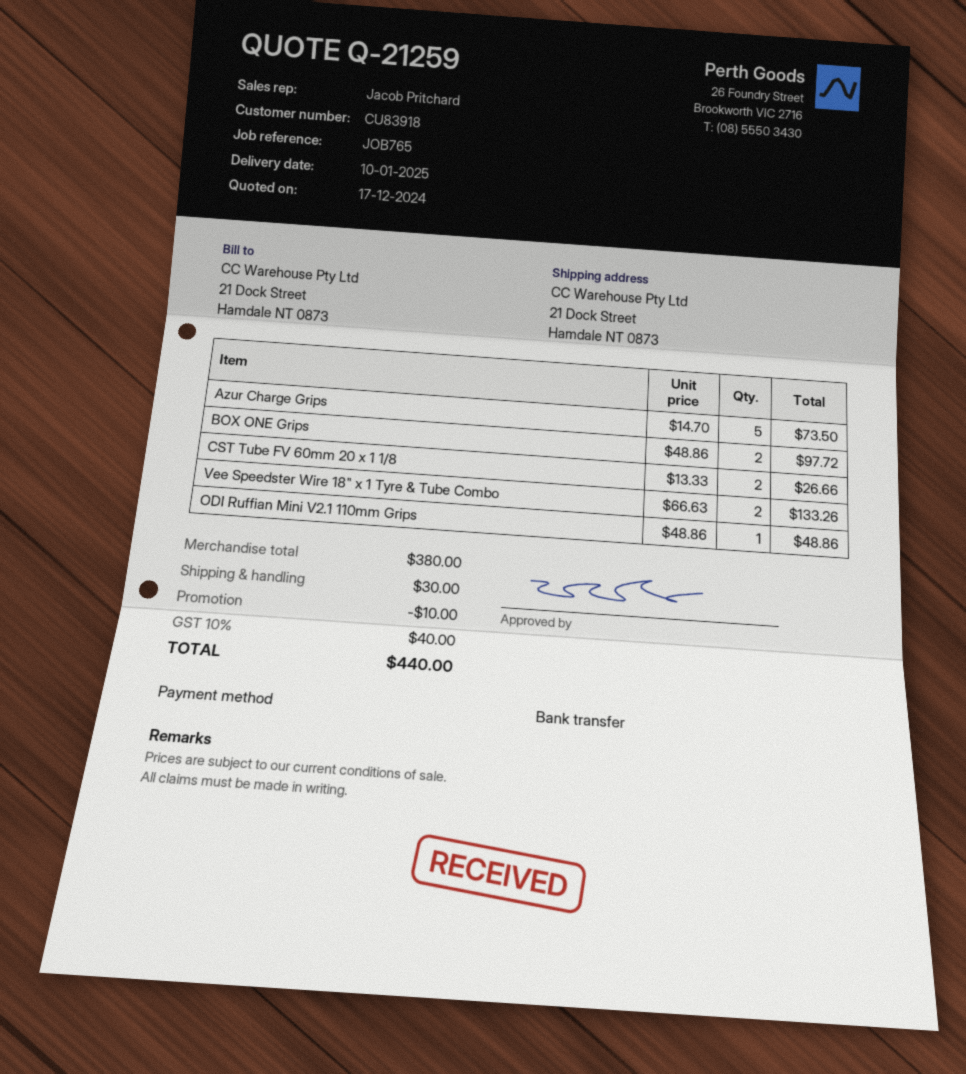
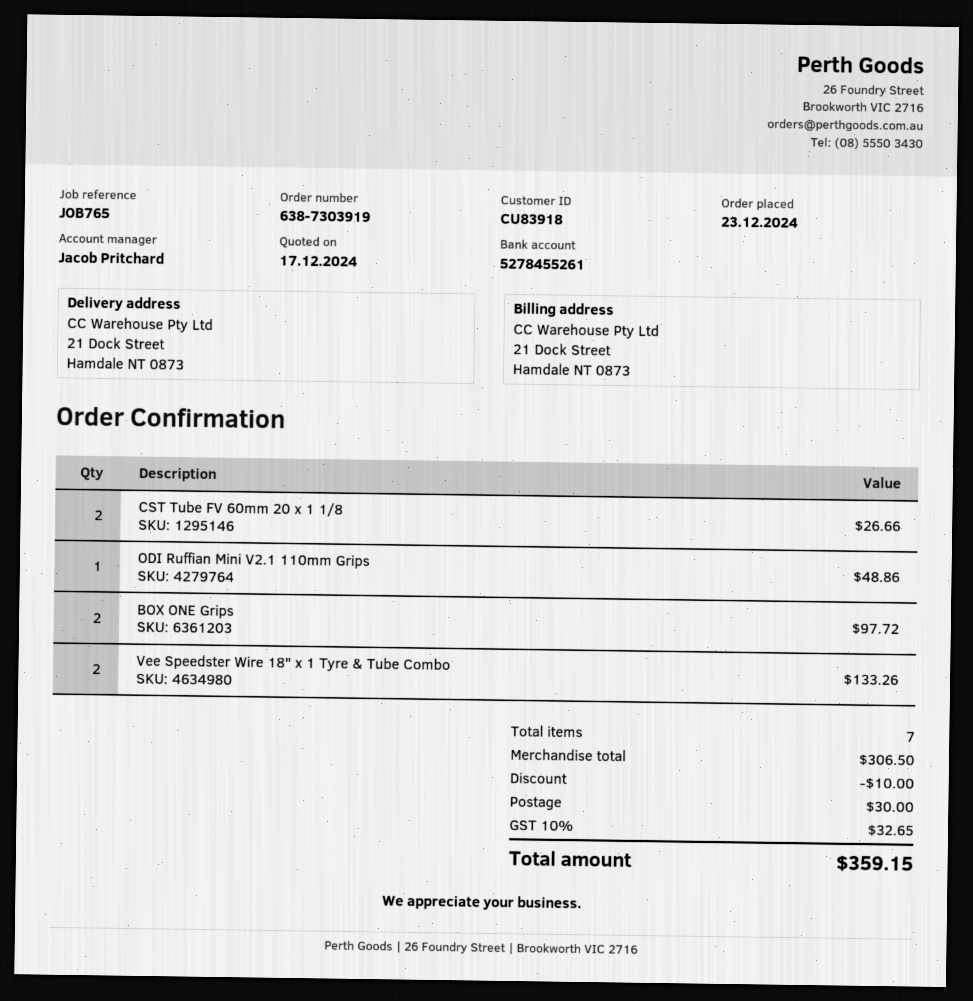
Azur Charge Grips: 5 for 73.50 -> none
subtotal: 380.00 -> 306.50
tax: 10% = 40.00 -> 10% = 32.65
total: 440.00 -> 359.15

